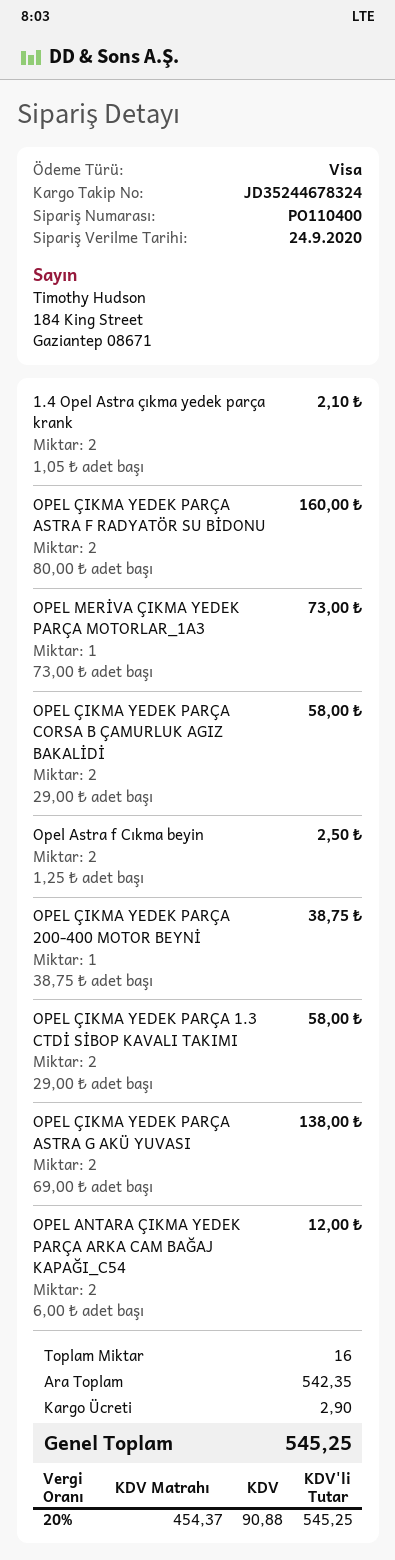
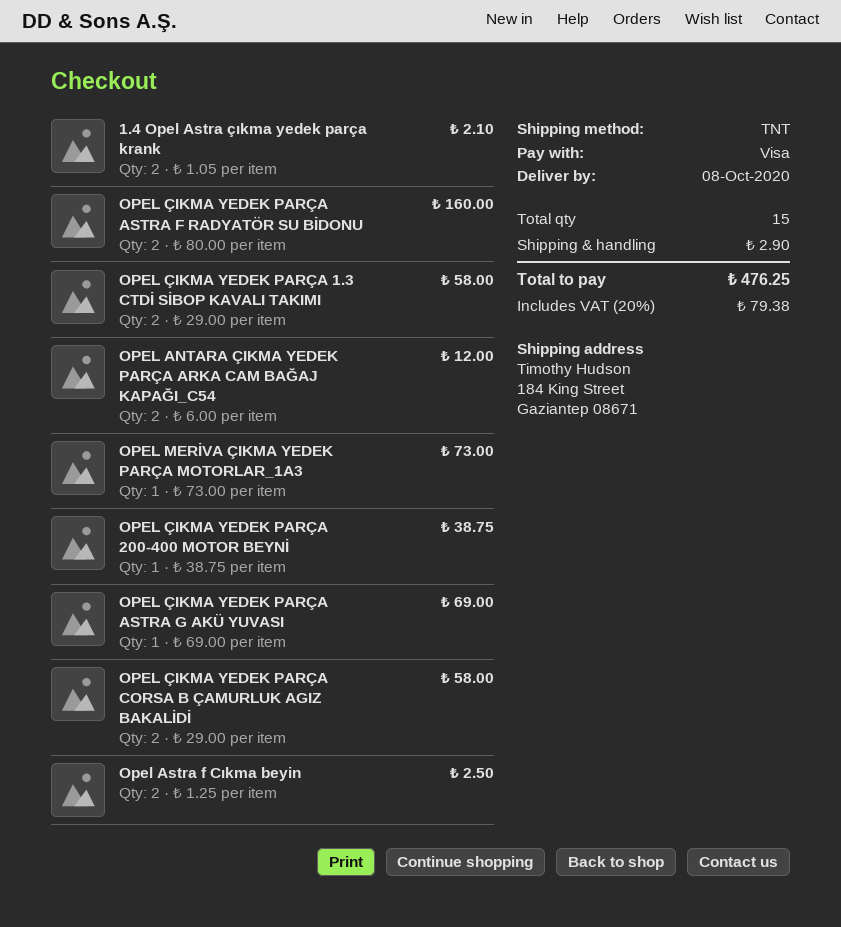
OPEL ÇIKMA YEDEK PARÇA ASTRA G AKÜ YUVASI: 2 x 69.00 = 138.00 -> 1 x 69.00 = 69.00
total quantity: 16 -> 15
tax: 20% = 90.88 -> 20% = 79.38
total: 545.25 -> 476.25

